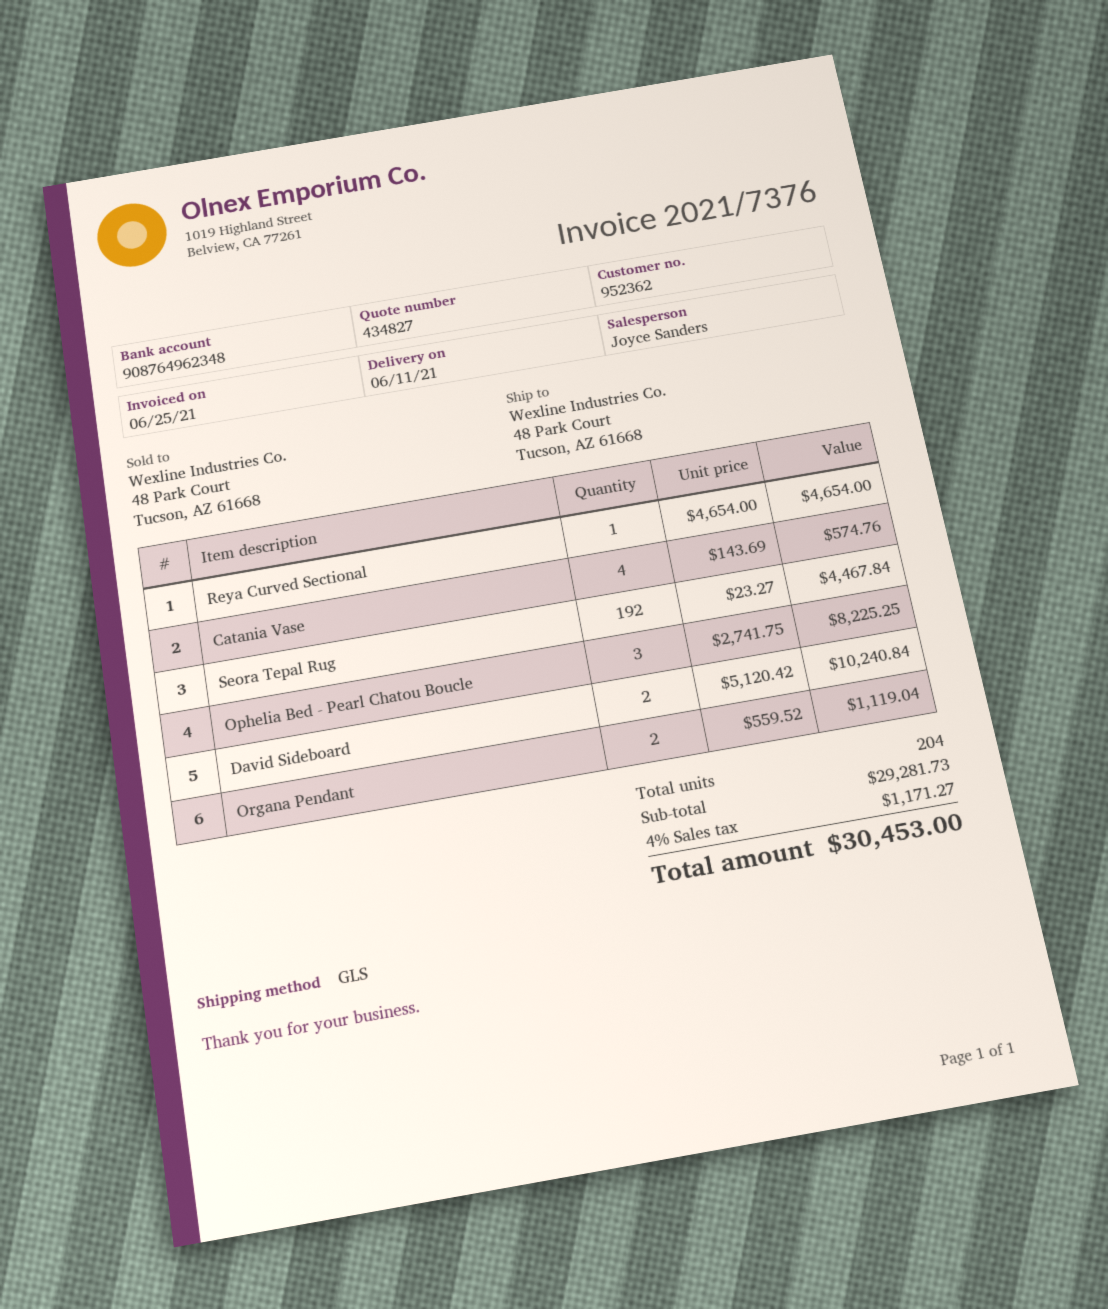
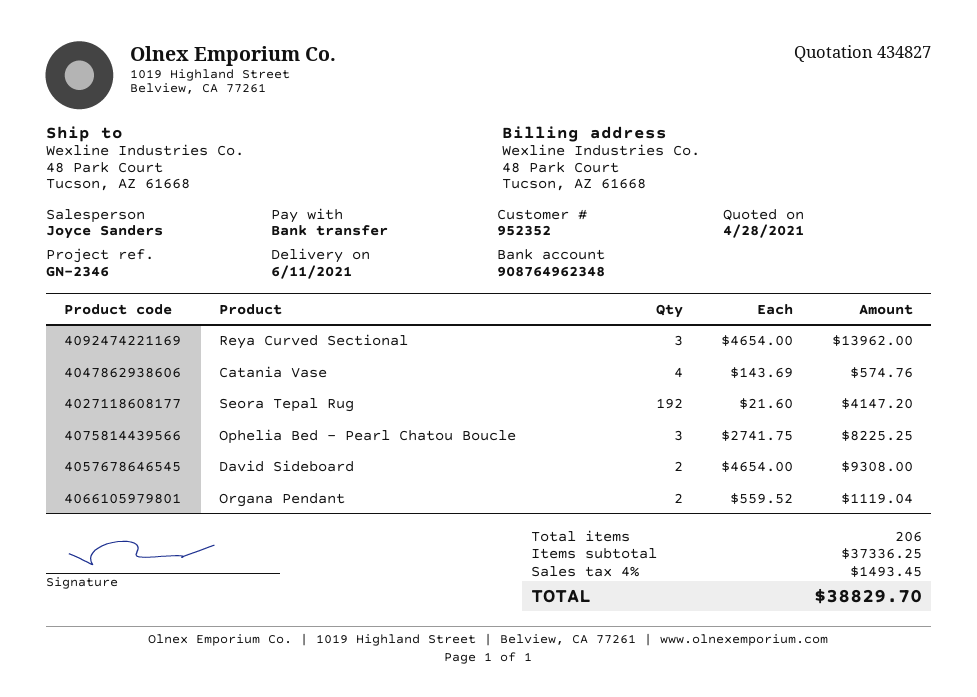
customer number: 952362 -> 952352
Reya Curved Sectional: 1 x 4654.00 = 4654.00 -> 3 x 4654.00 = 13962.00
Seora Tepal Rug: 192 x 23.27 = 4467.84 -> 192 x 21.60 = 4147.20
David Sideboard: 2 x 5120.42 = 10240.84 -> 2 x 4654.00 = 9308.00
total quantity: 204 -> 206
subtotal: 29281.73 -> 37336.25
tax: 4% = 1171.27 -> 4% = 1493.45
total: 30453.00 -> 38829.70

